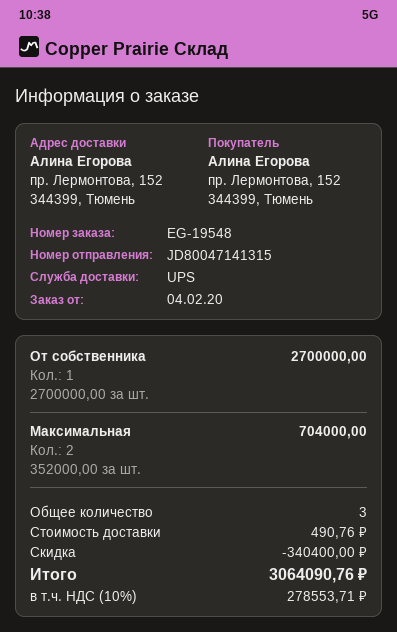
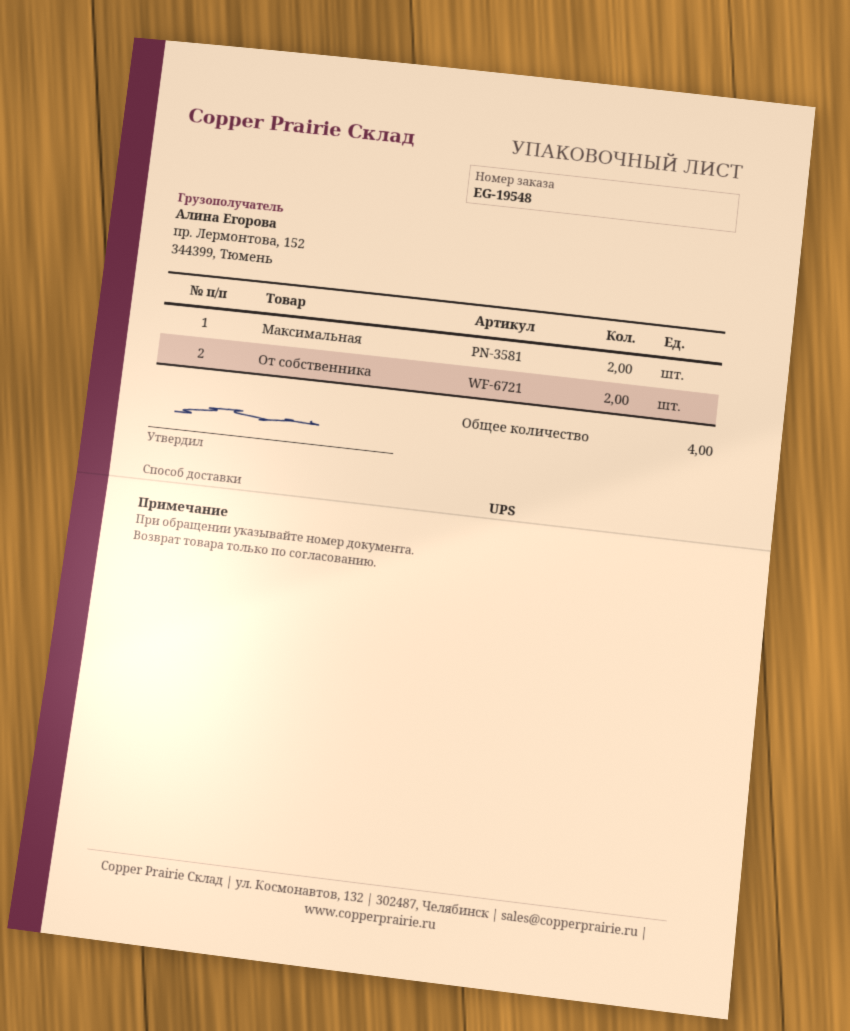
От собственника: 1 -> 2
total quantity: 3 -> 4

